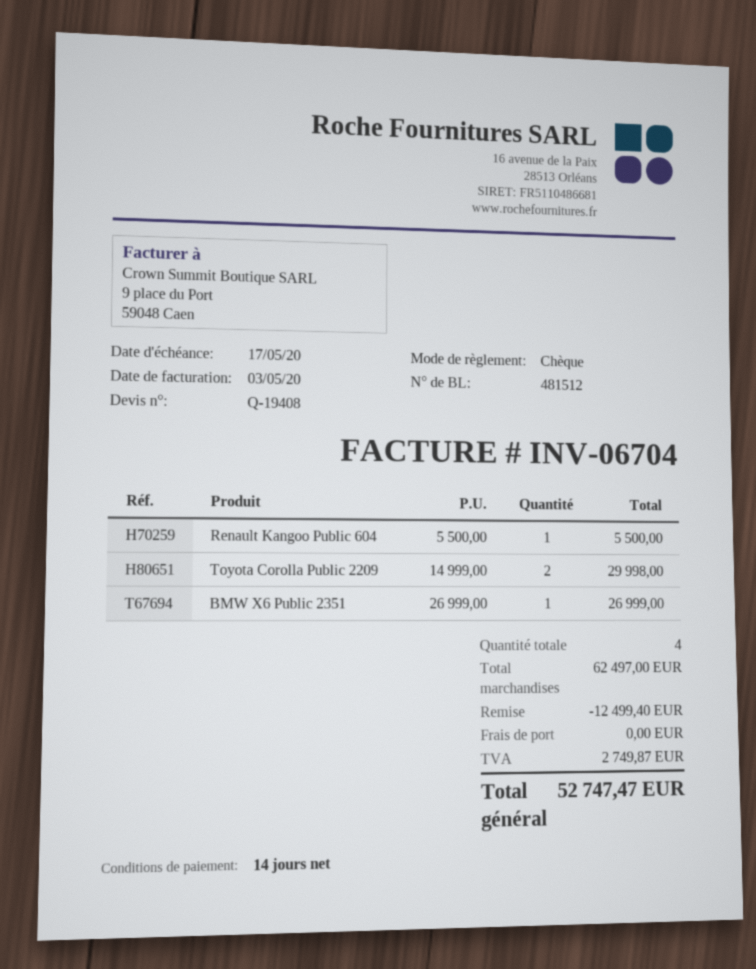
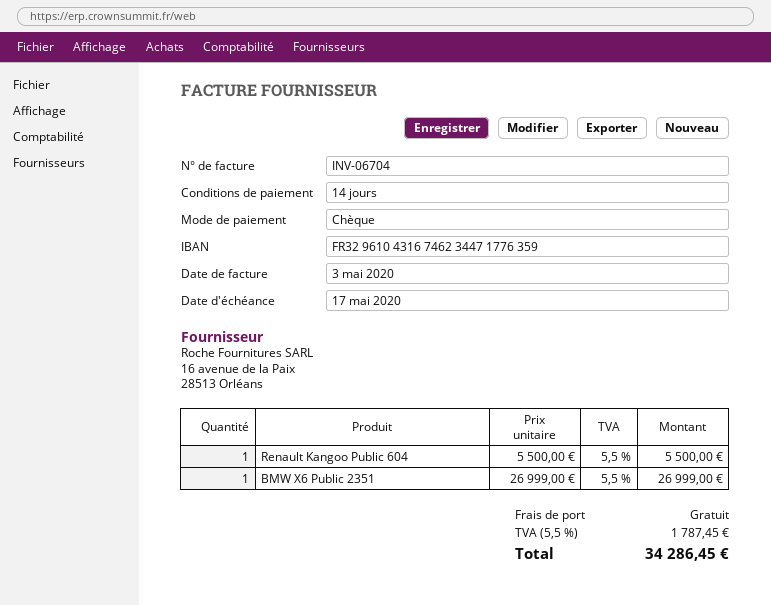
Toyota Corolla Public 2209: 2 x 14999.00 = 29998.00 -> none
discount: 12499.40 -> none
tax: 2749.87 -> 1787.45
total: 52747.47 -> 34286.45

